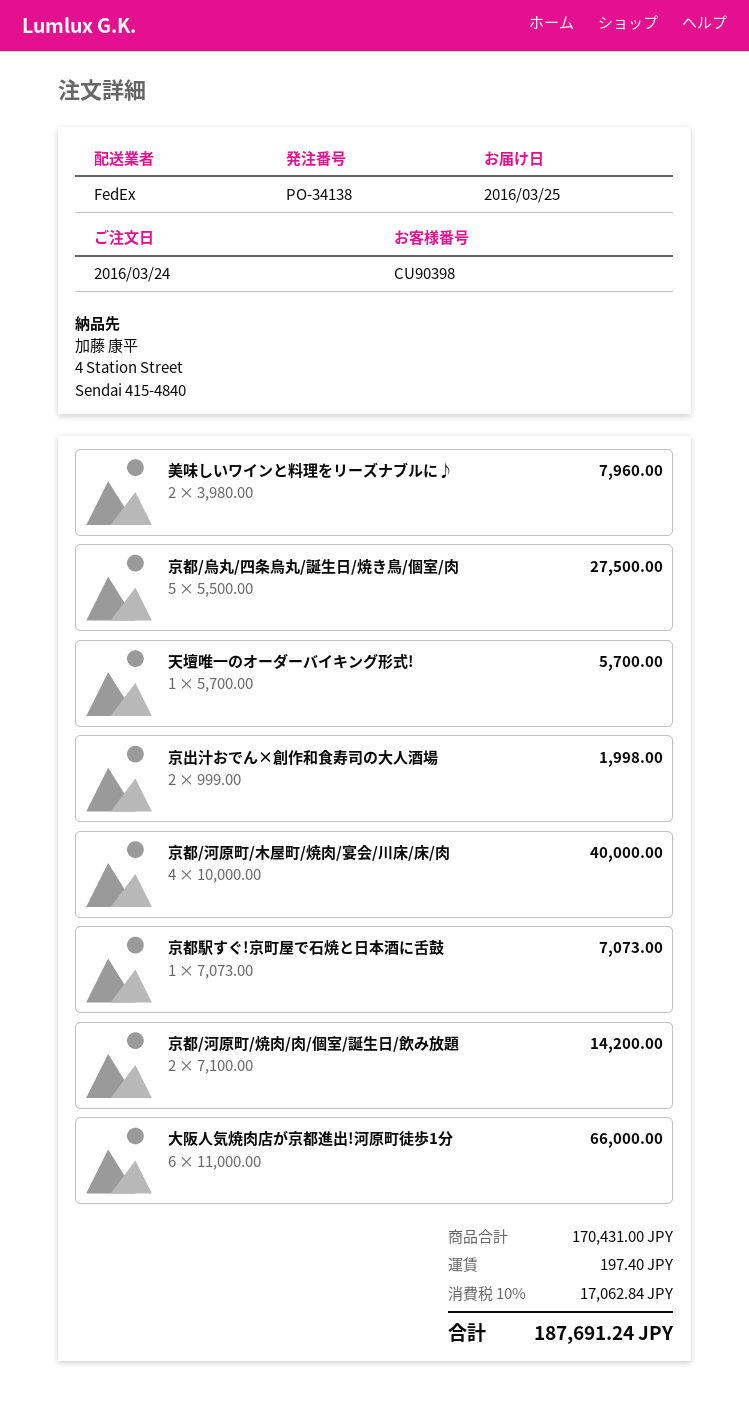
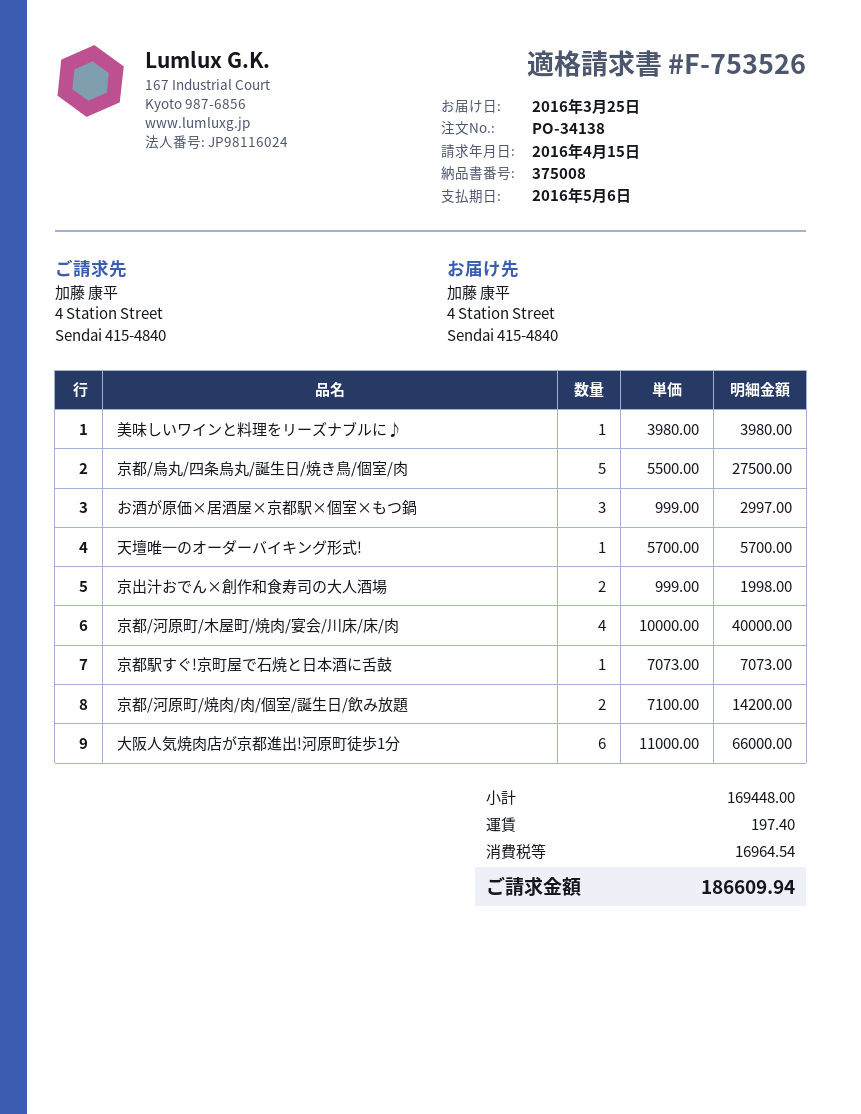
美味しいワインと料理をリーズナブルに♪: 2 x 3980.00 = 7960.00 -> 1 x 3980.00 = 3980.00
お酒が原価×居酒屋×京都駅×個室×もつ鍋: none -> 3 x 999.00 = 2997.00
subtotal: 170431.00 -> 169448.00
tax: 17062.84 -> 16964.54
total: 187691.24 -> 186609.94

